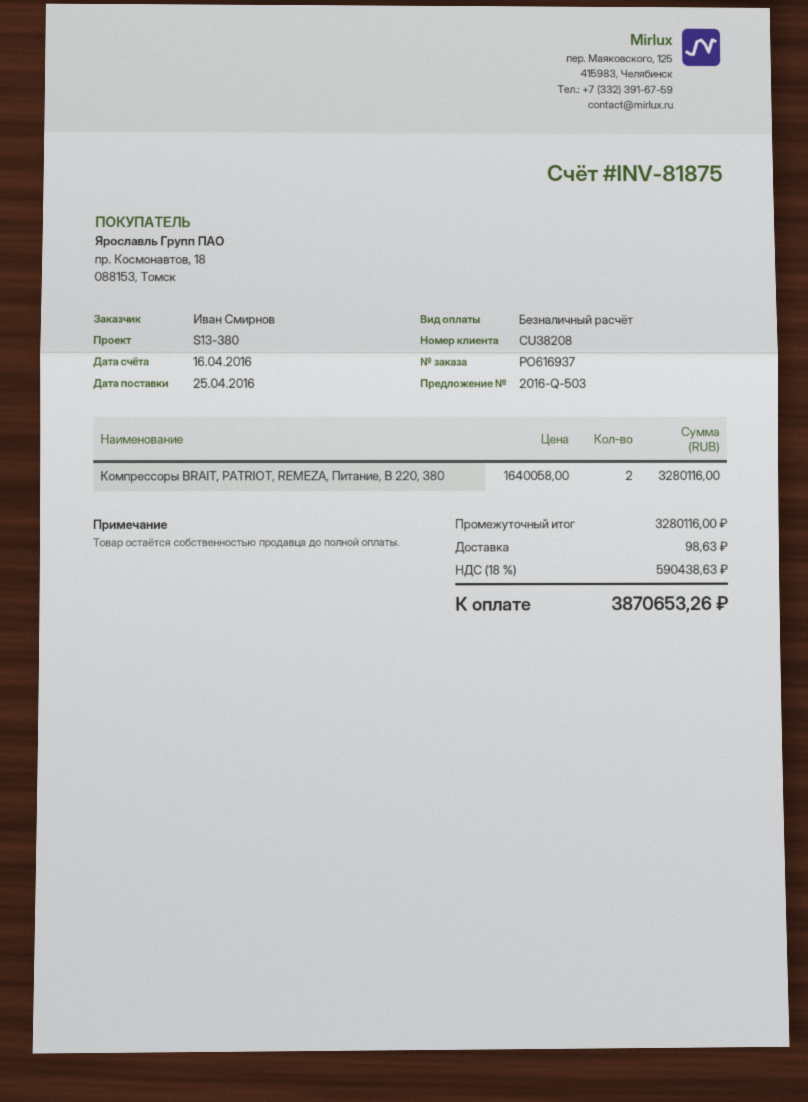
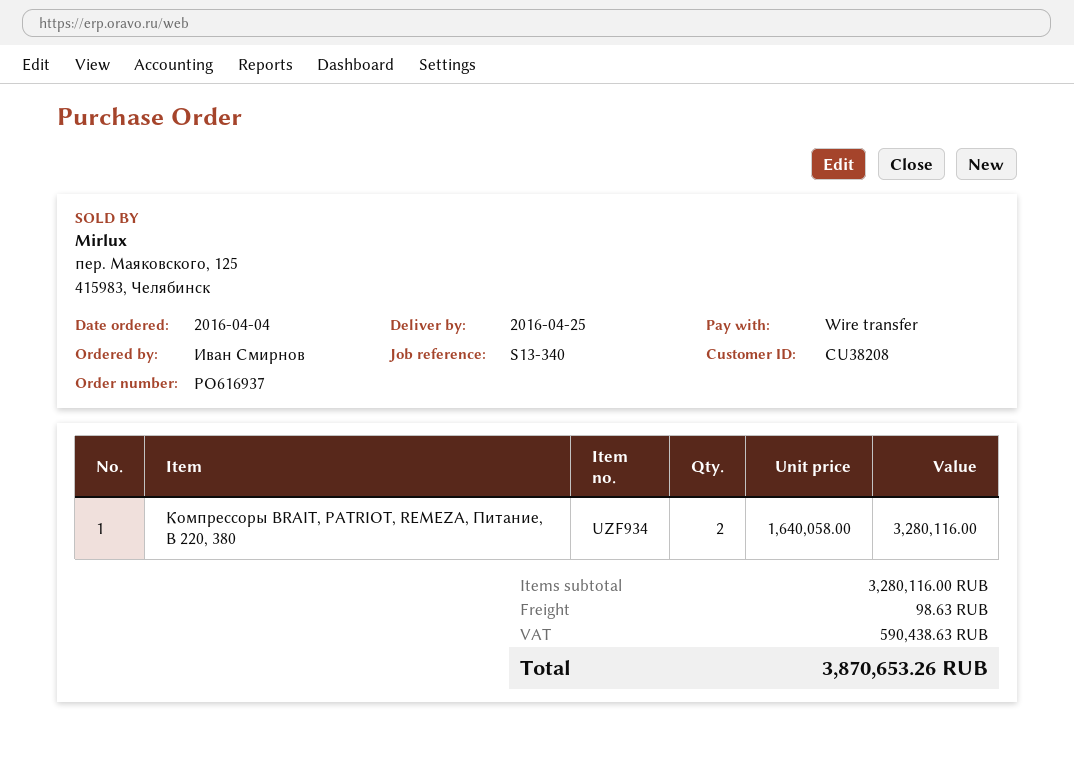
reference: S13-380 -> S13-340

